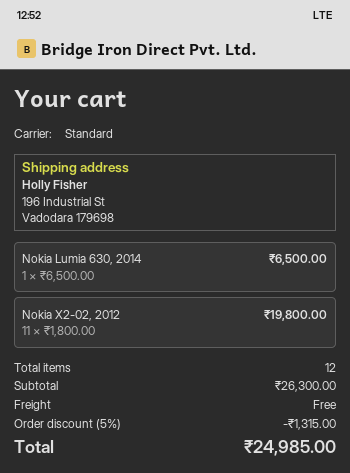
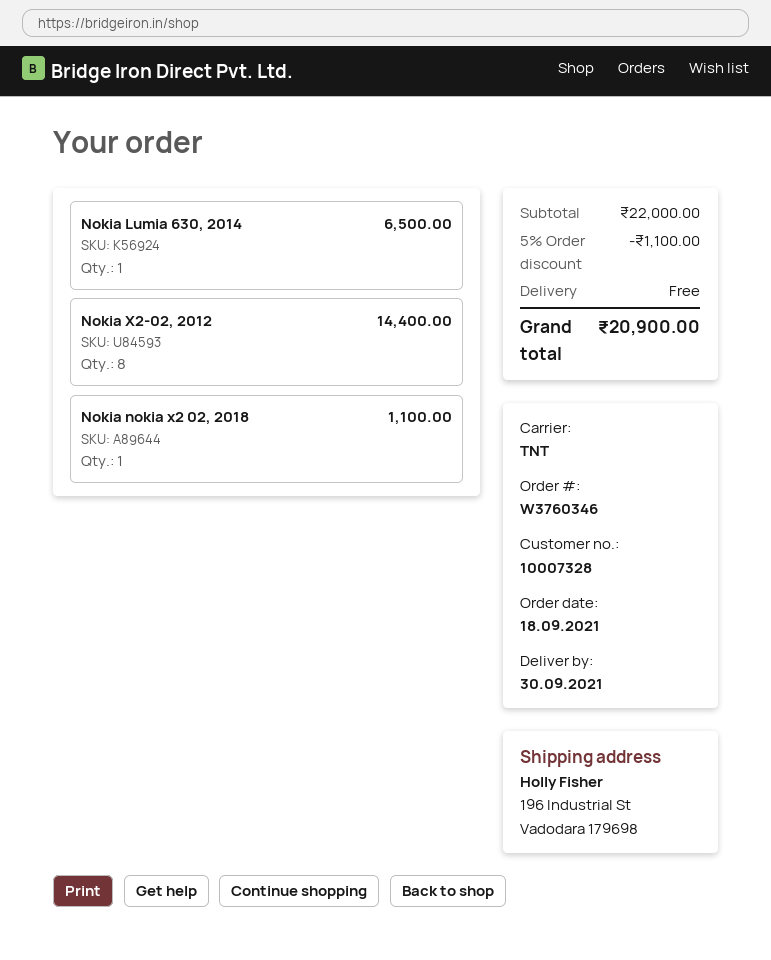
shipping method: standard -> TNT
Nokia X2-02, 2012: 11 for 19800.00 -> 8 for 14400.00
Nokia nokia x2 02, 2018: none -> 1 for 1100.00
subtotal: 26300.00 -> 22000.00
discount: 5% = 1315.00 -> 5% = 1100.00
total: 24985.00 -> 20900.00

